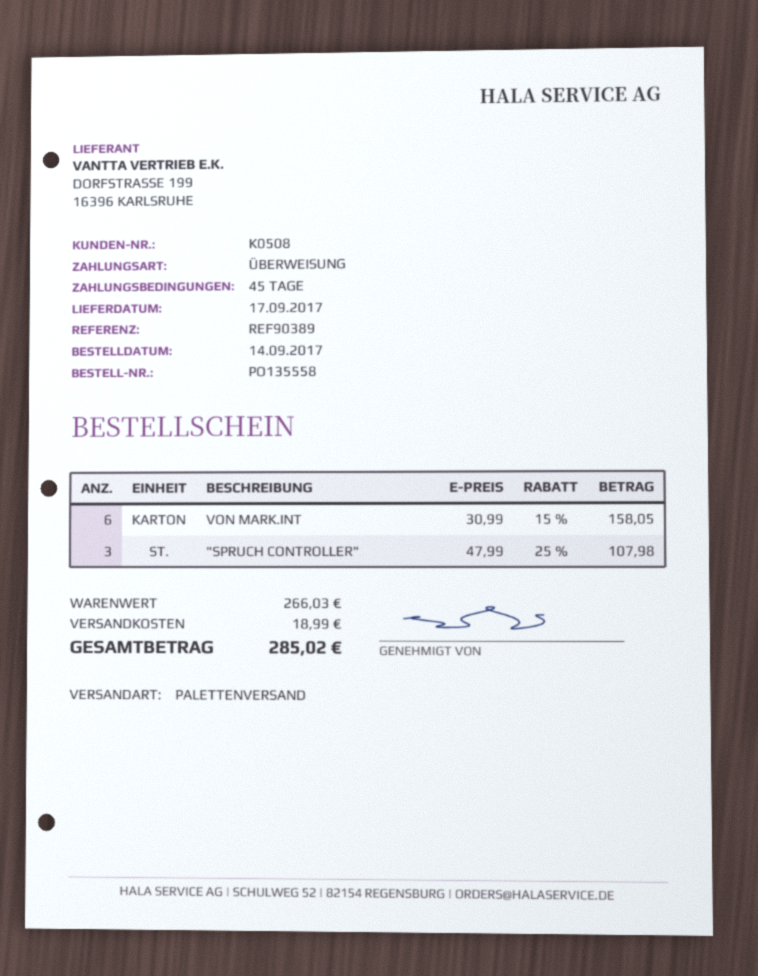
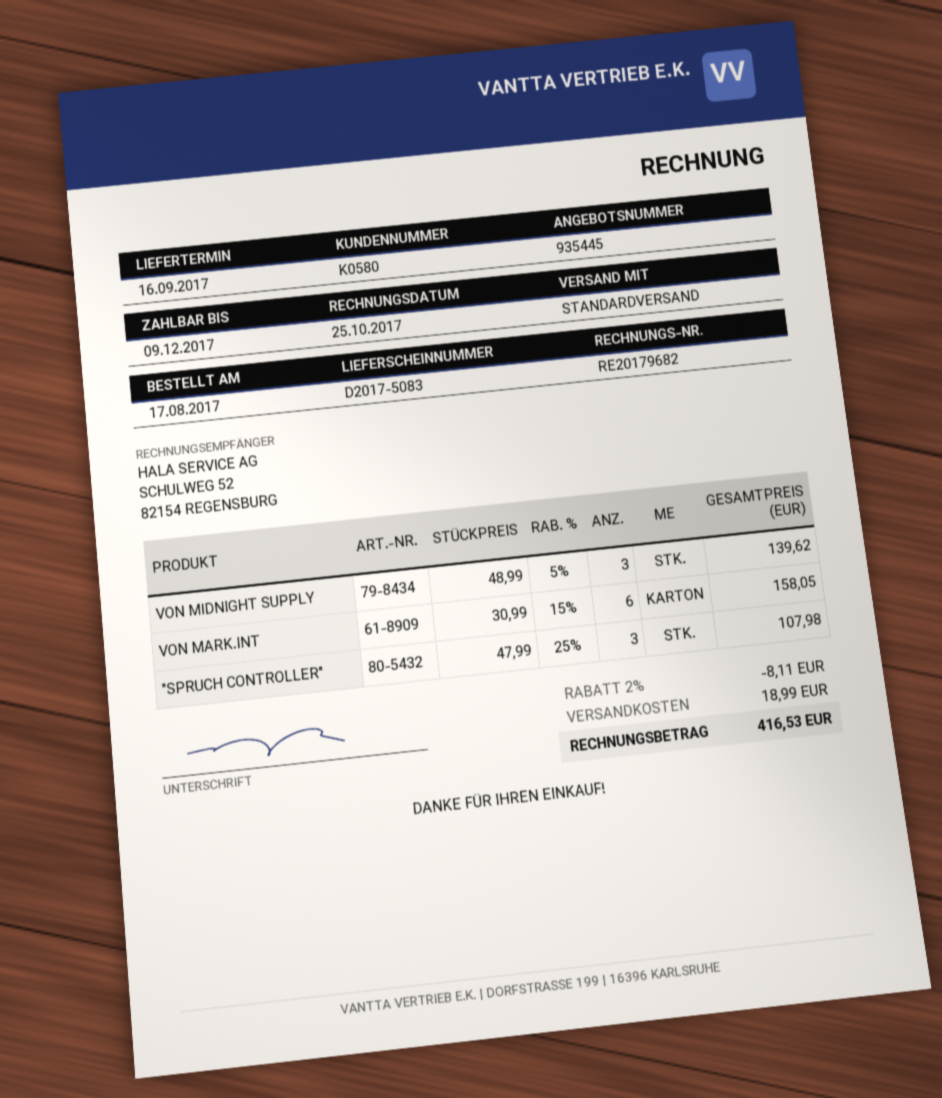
order date: 2017-09-14 -> 2017-08-17
delivery date: 2017-09-17 -> 2017-09-16
customer number: K0508 -> K0580
shipping method: pallet freight -> standard
VON MIDNIGHT SUPPLY: none -> 3 x 48.99 - 5% = 139.62
discount: none -> 2% = 8.11
total: 285.02 -> 416.53

